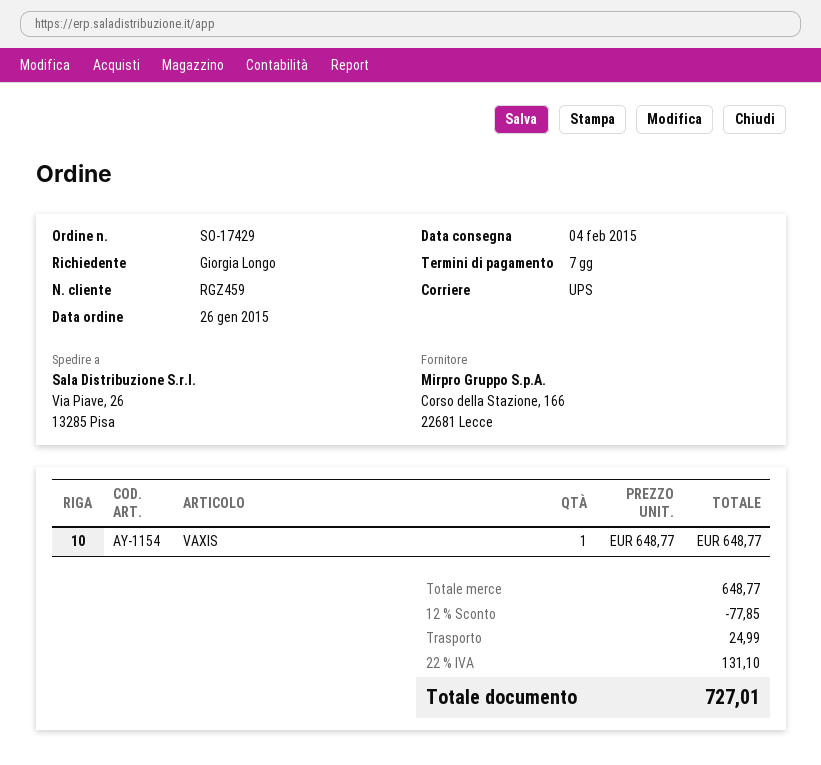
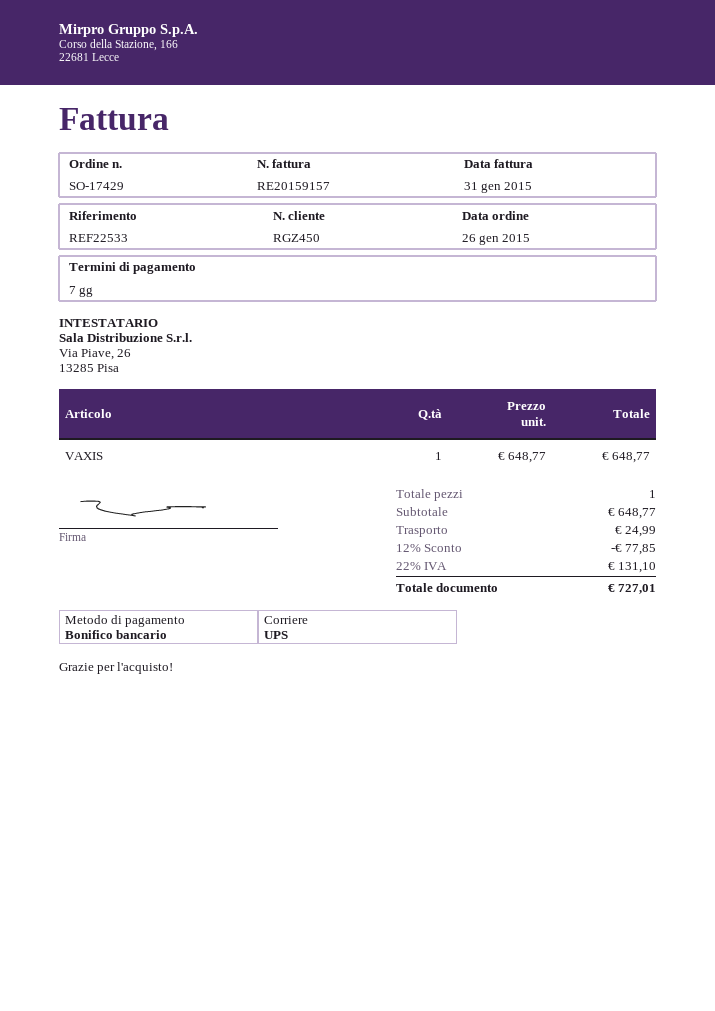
customer number: RGZ459 -> RGZ450

